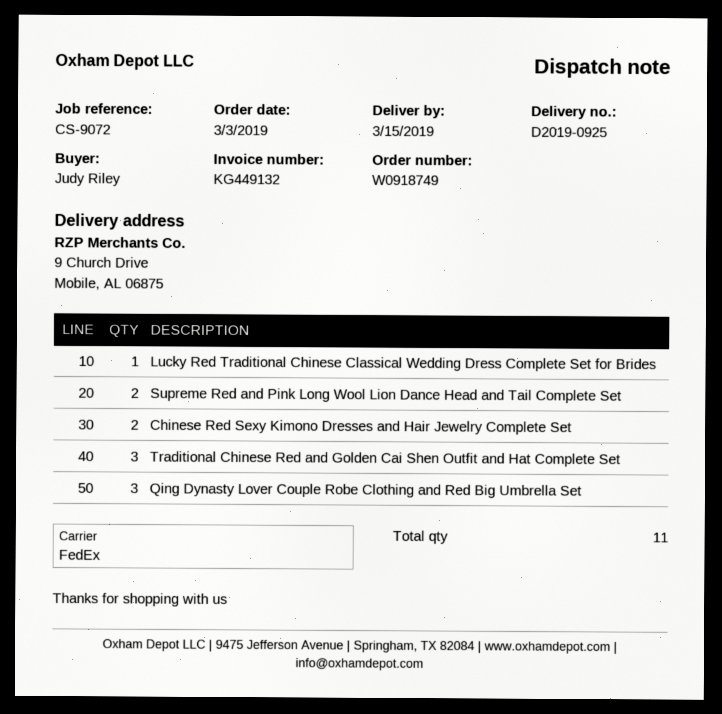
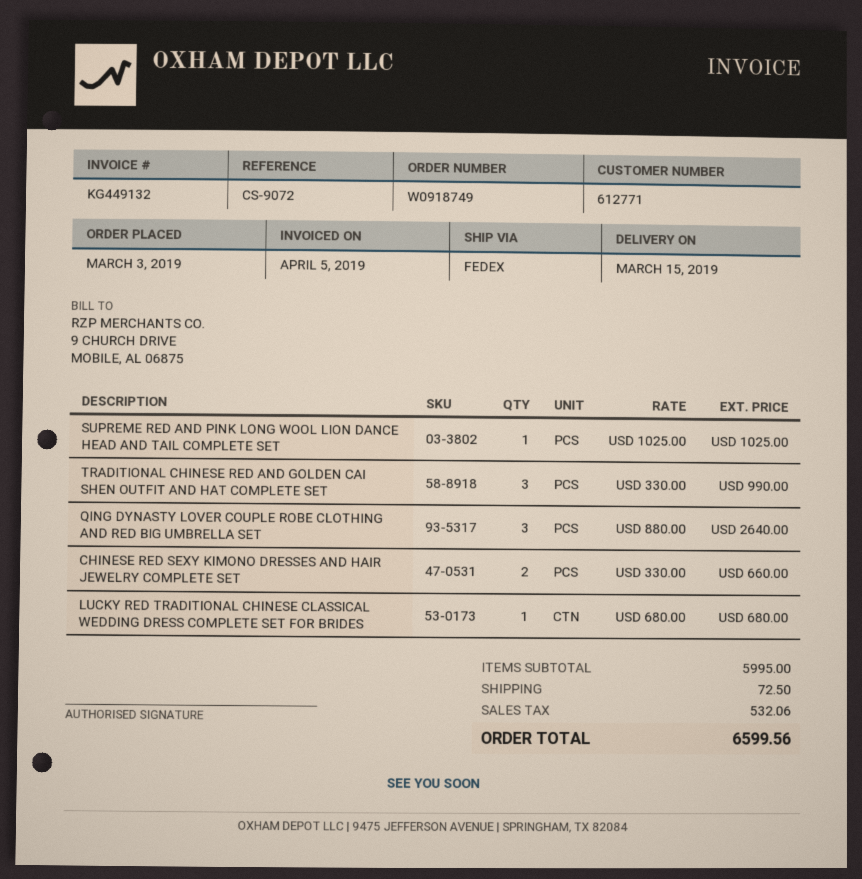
Supreme Red and Pink Long Wool Lion Dance Head and Tail Complete Set: 2 -> 1

